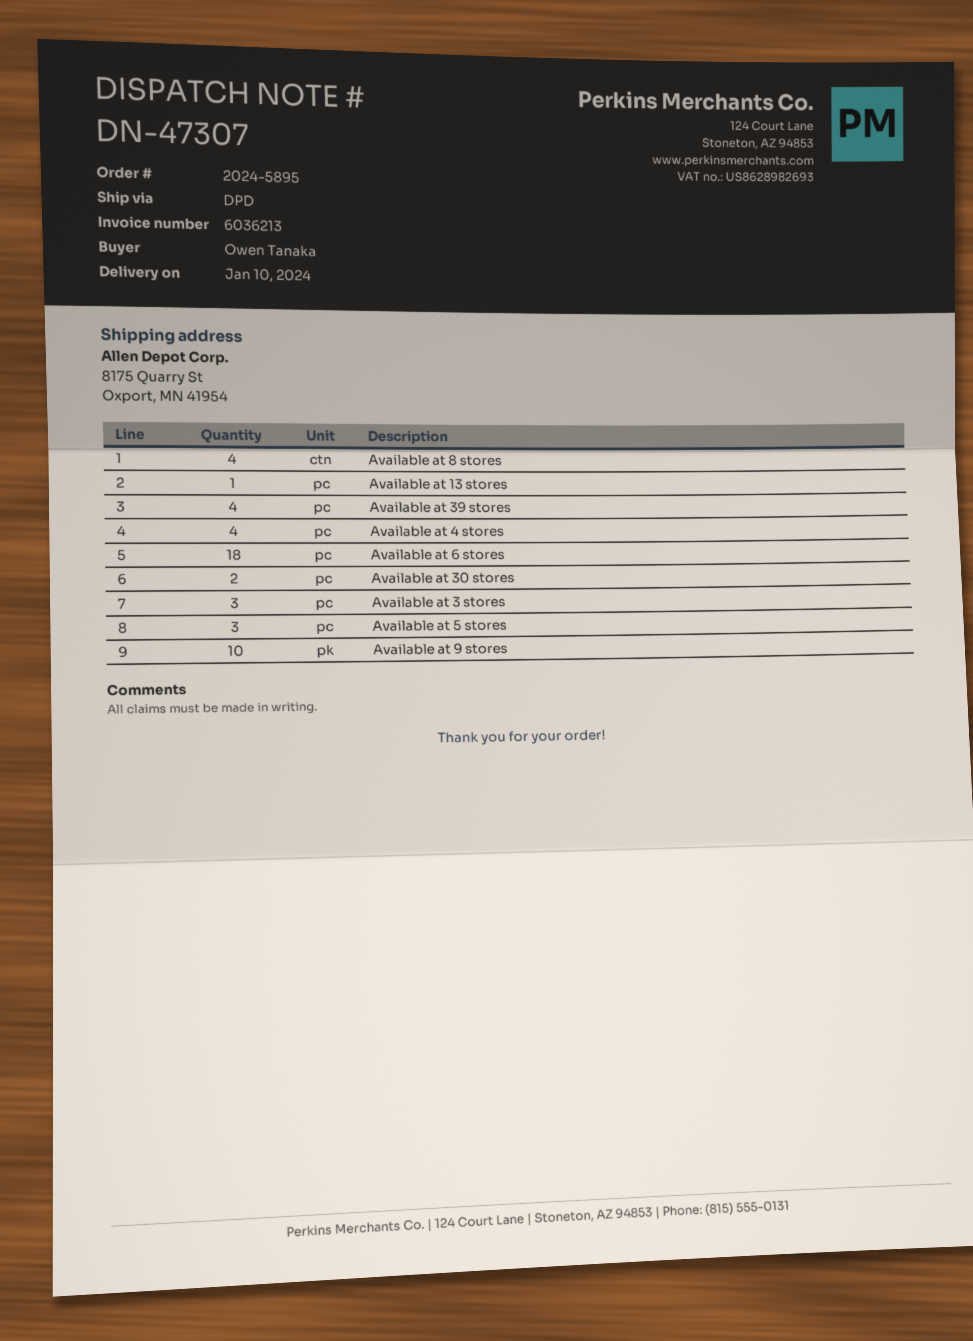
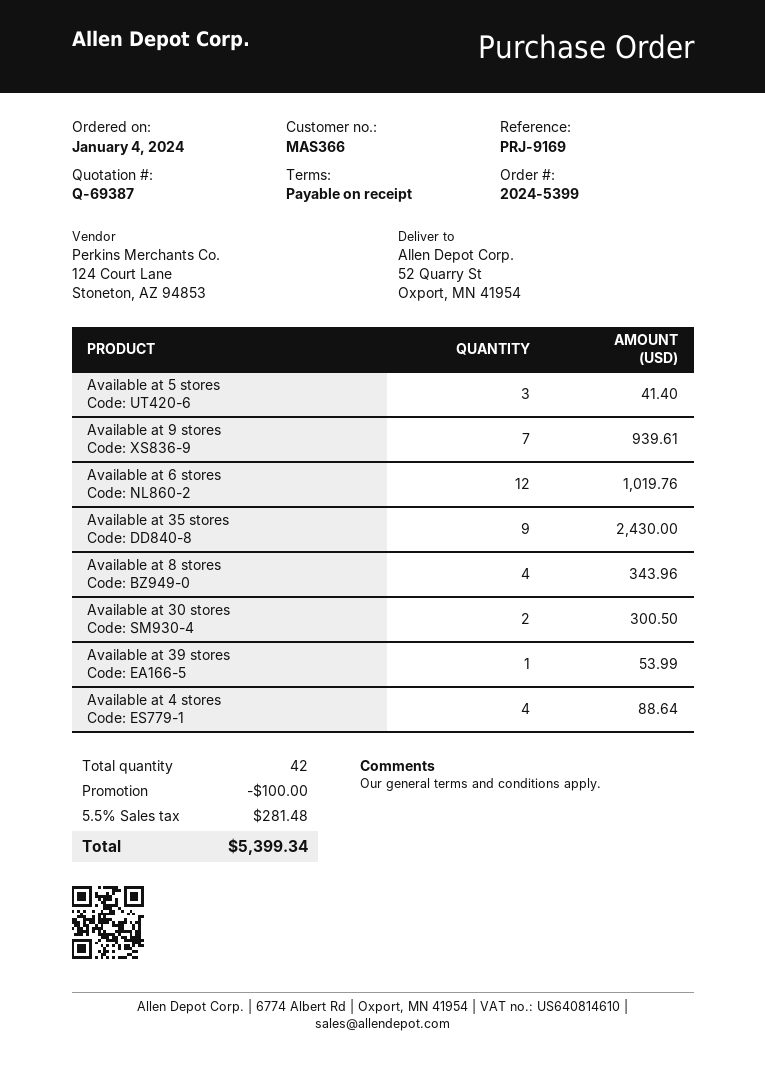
order number: 2024-5895 -> 2024-5399
ship to: 8175 Quarry St, Oxport, MN 41954 -> 52 Quarry St, Oxport, MN 41954
Available at 13 stores: 1 -> none
Available at 39 stores: 4 -> 1
Available at 6 stores: 18 -> 12
Available at 3 stores: 3 -> none
Available at 9 stores: 10 -> 7
Available at 35 stores: none -> 9

